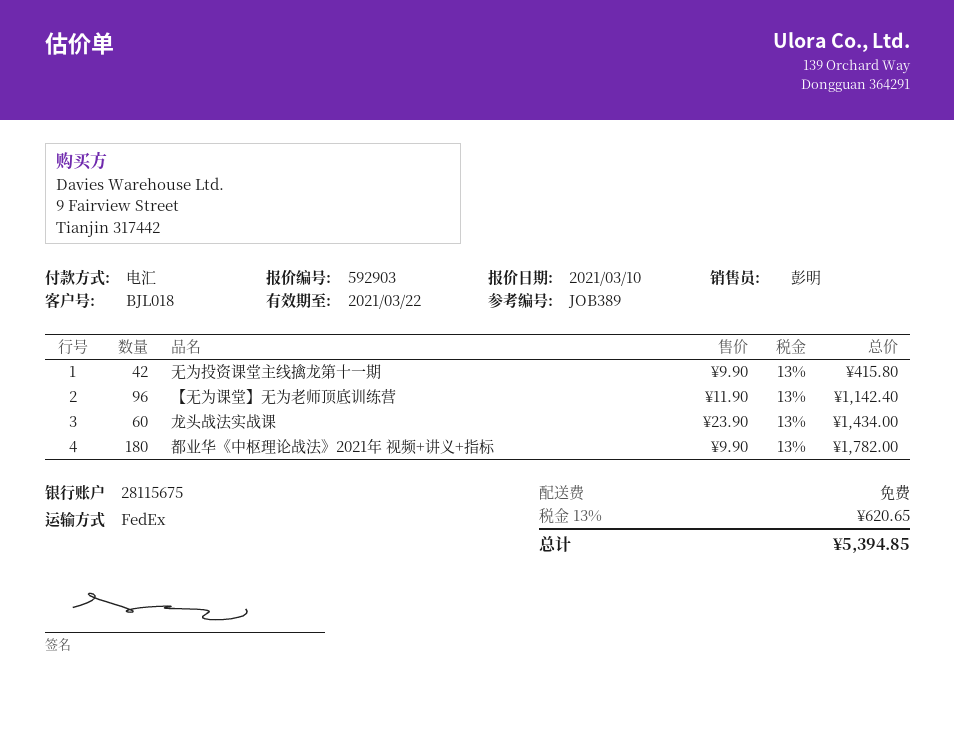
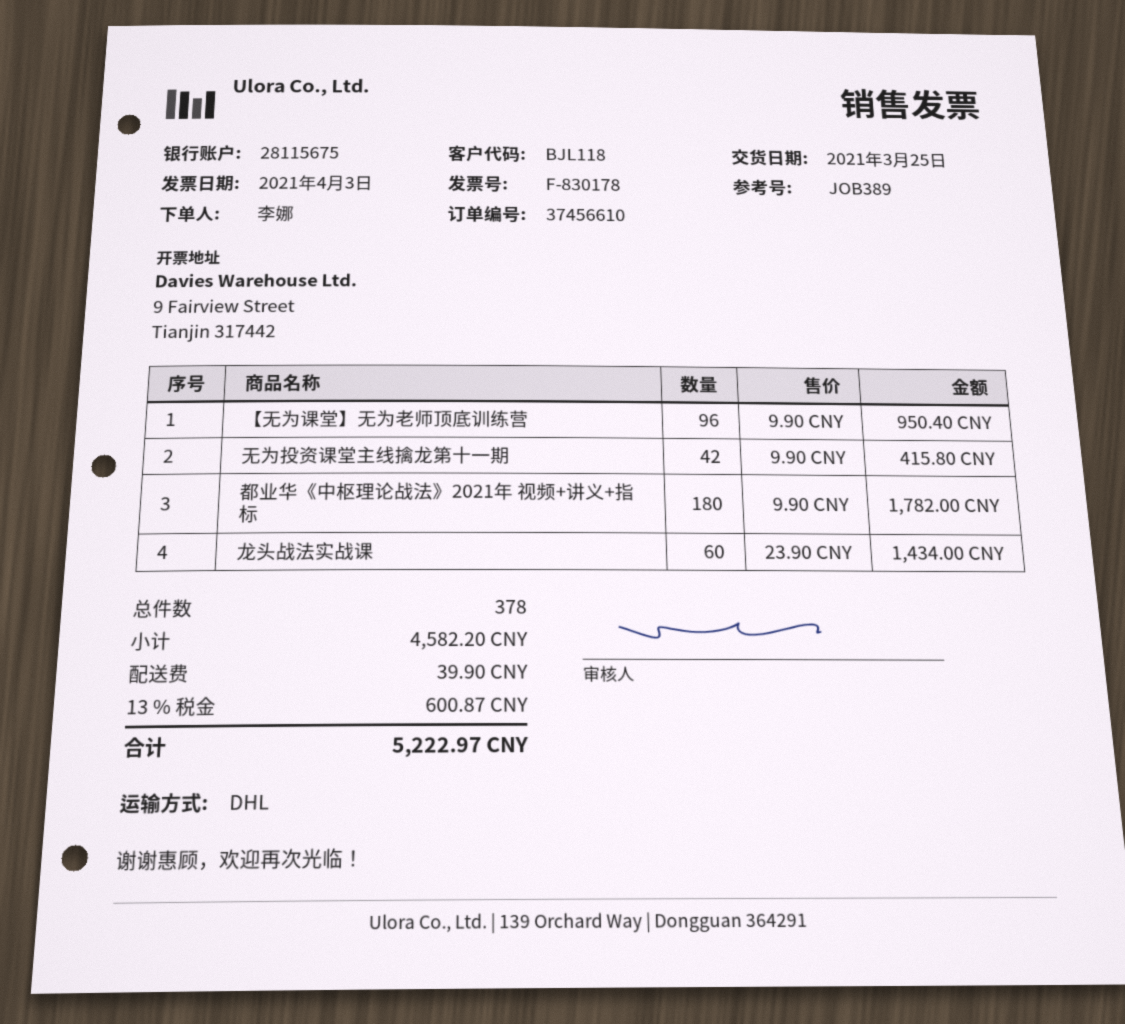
customer number: BJL018 -> BJL118
shipping method: FedEx -> DHL
【无为课堂】无为老师顶底训练营: 96 x 11.90 = 1142.40 -> 96 x 9.90 = 950.40
shipping: 0.00 -> 39.90
tax: 13% = 620.65 -> 13% = 600.87
total: 5394.85 -> 5222.97

